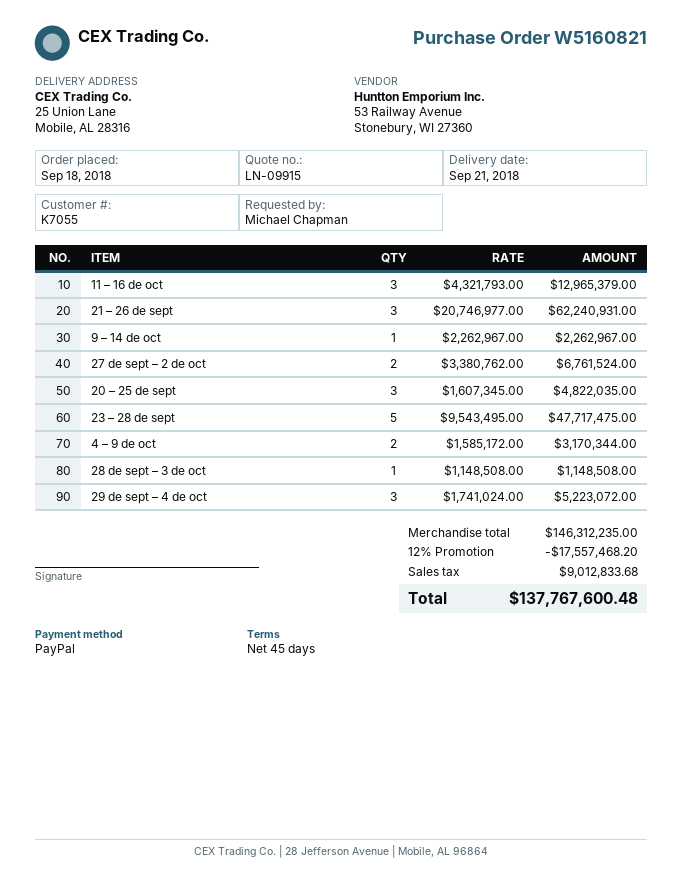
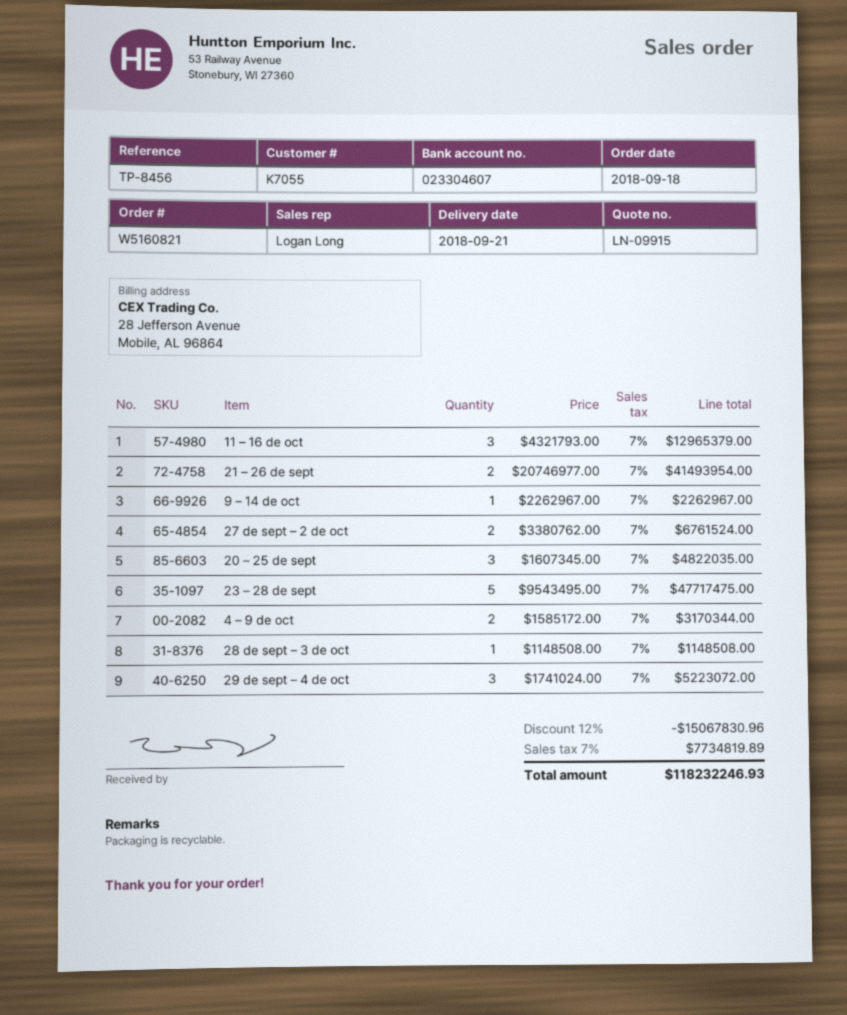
21 – 26 de sept: 3 x 20746977.00 = 62240931.00 -> 2 x 20746977.00 = 41493954.00
discount: 12% = 17557468.20 -> 12% = 15067830.96
tax: 9012833.68 -> 7734819.89
total: 137767600.48 -> 118232246.93

